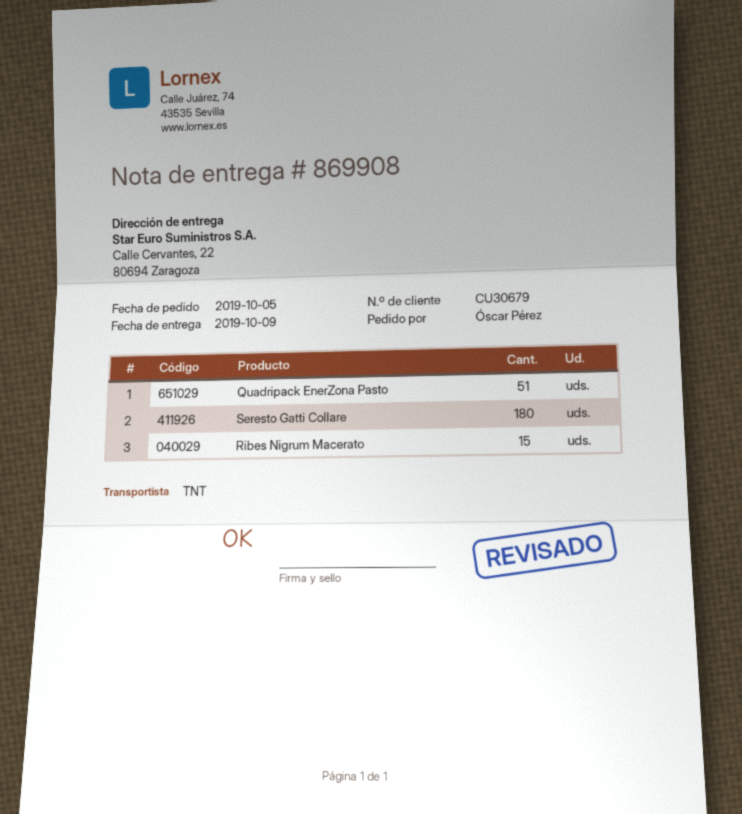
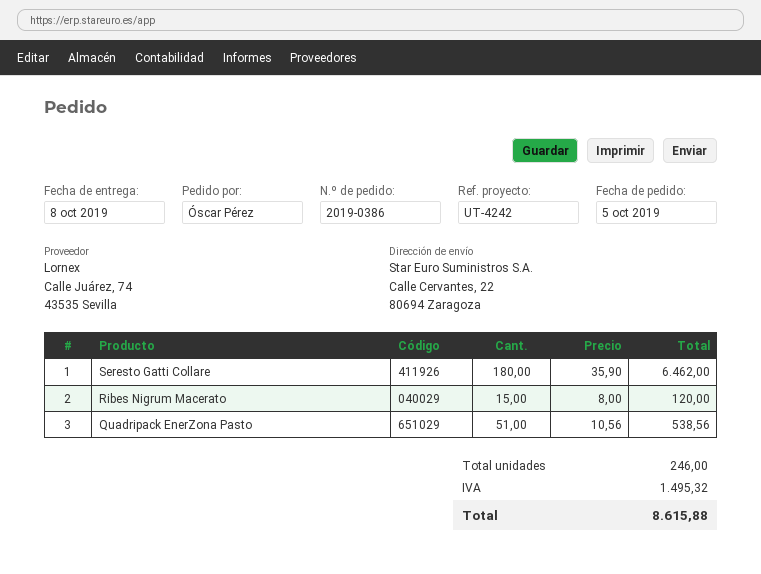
delivery date: 2019-10-09 -> 2019-10-08

